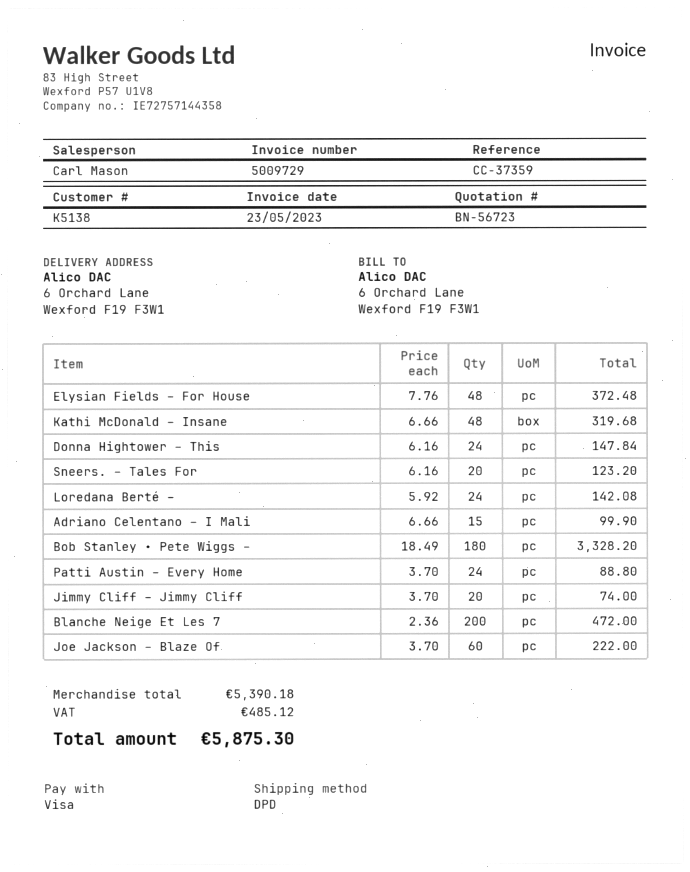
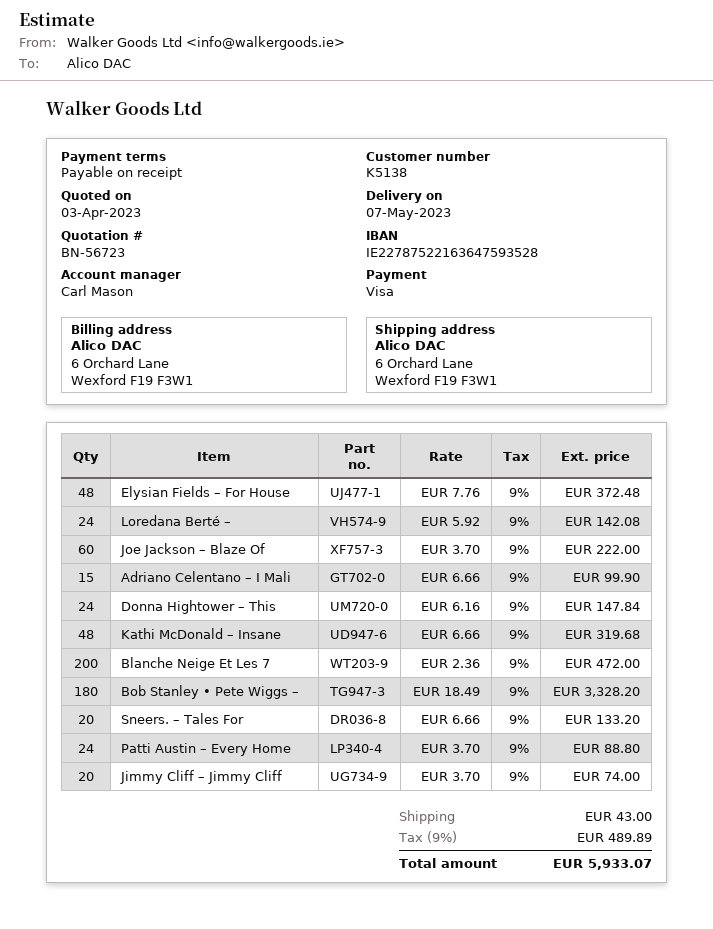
Sneers. – Tales For: 20 x 6.16 = 123.20 -> 20 x 6.66 = 133.20
shipping: none -> 43.00
tax: 485.12 -> 489.89
total: 5875.30 -> 5933.07

